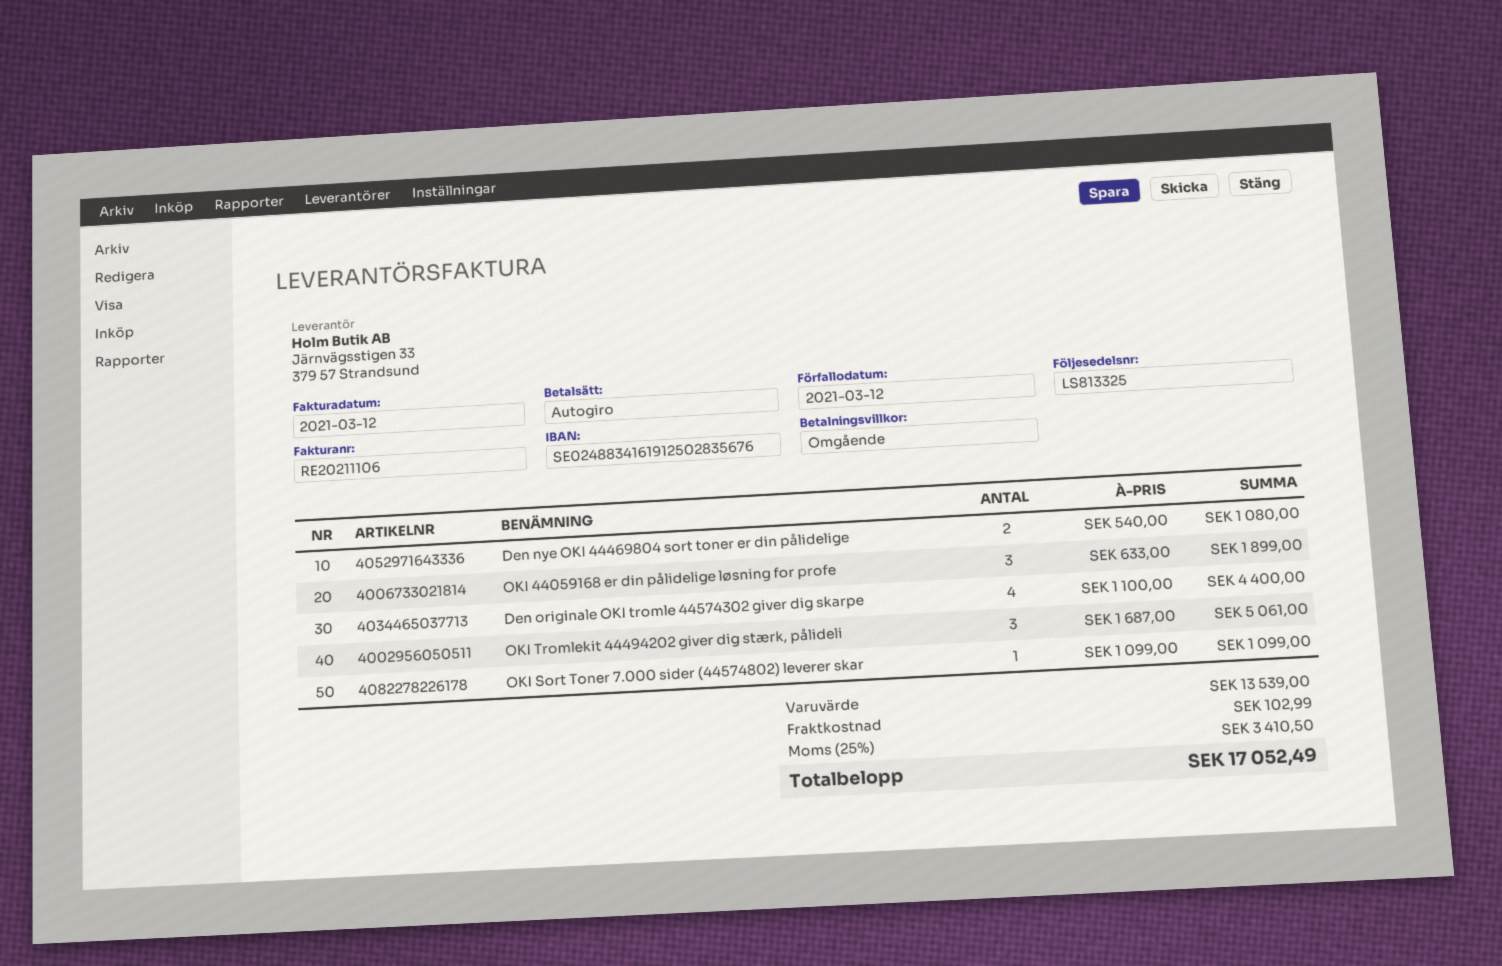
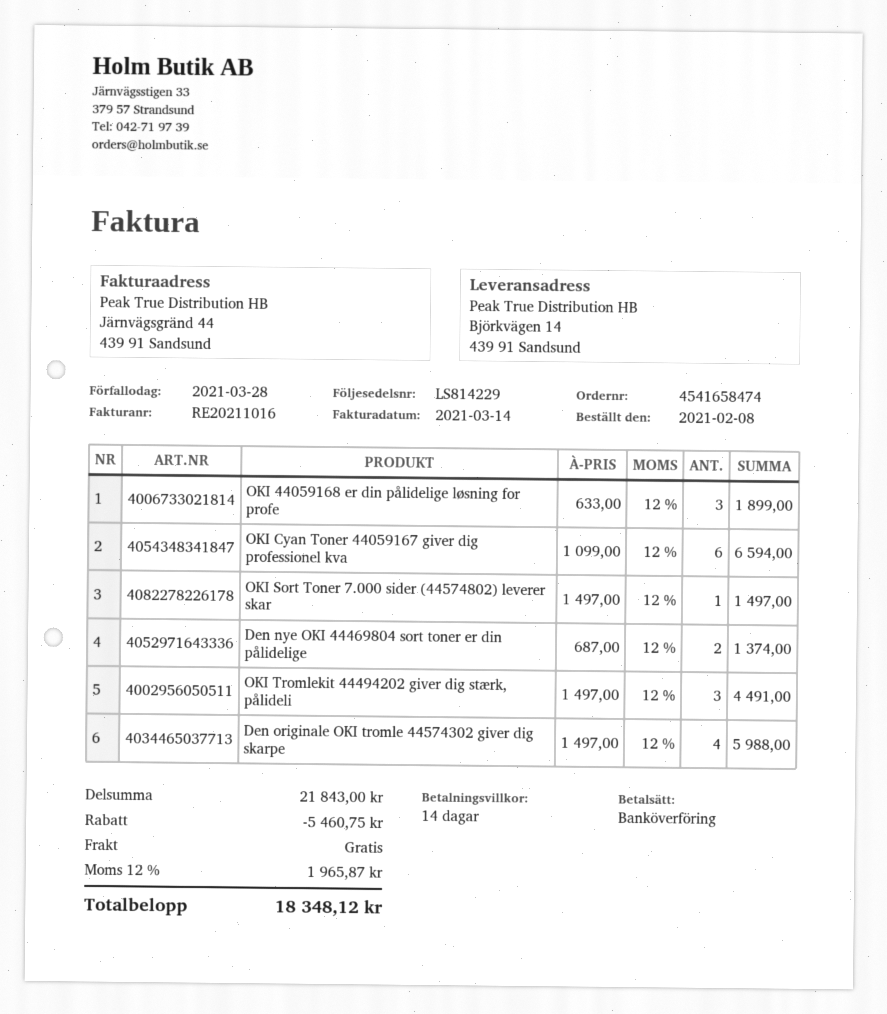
delivery note number: LS813325 -> LS814229
invoice number: RE20211106 -> RE20211016
invoice date: 2021-03-12 -> 2021-03-14
payment terms: on receipt -> 14 days
due date: 2021-03-12 -> 2021-03-28
payment method: direct debit -> bank transfer
Den nye OKI 44469804 sort toner er din pålidelige: 2 x 540.00 = 1080.00 -> 2 x 687.00 = 1374.00
Den originale OKI tromle 44574302 giver dig skarpe: 4 x 1100.00 = 4400.00 -> 4 x 1497.00 = 5988.00
OKI Tromlekit 44494202 giver dig stærk, pålideli: 3 x 1687.00 = 5061.00 -> 3 x 1497.00 = 4491.00
OKI Sort Toner 7.000 sider (44574802) leverer skar: 1 x 1099.00 = 1099.00 -> 1 x 1497.00 = 1497.00
OKI Cyan Toner 44059167 giver dig professionel kva: none -> 6 x 1099.00 = 6594.00
subtotal: 13539.00 -> 21843.00
discount: none -> 5460.75
shipping: 102.99 -> 0.00
tax: 25% = 3410.50 -> 12% = 1965.87
total: 17052.49 -> 18348.12

